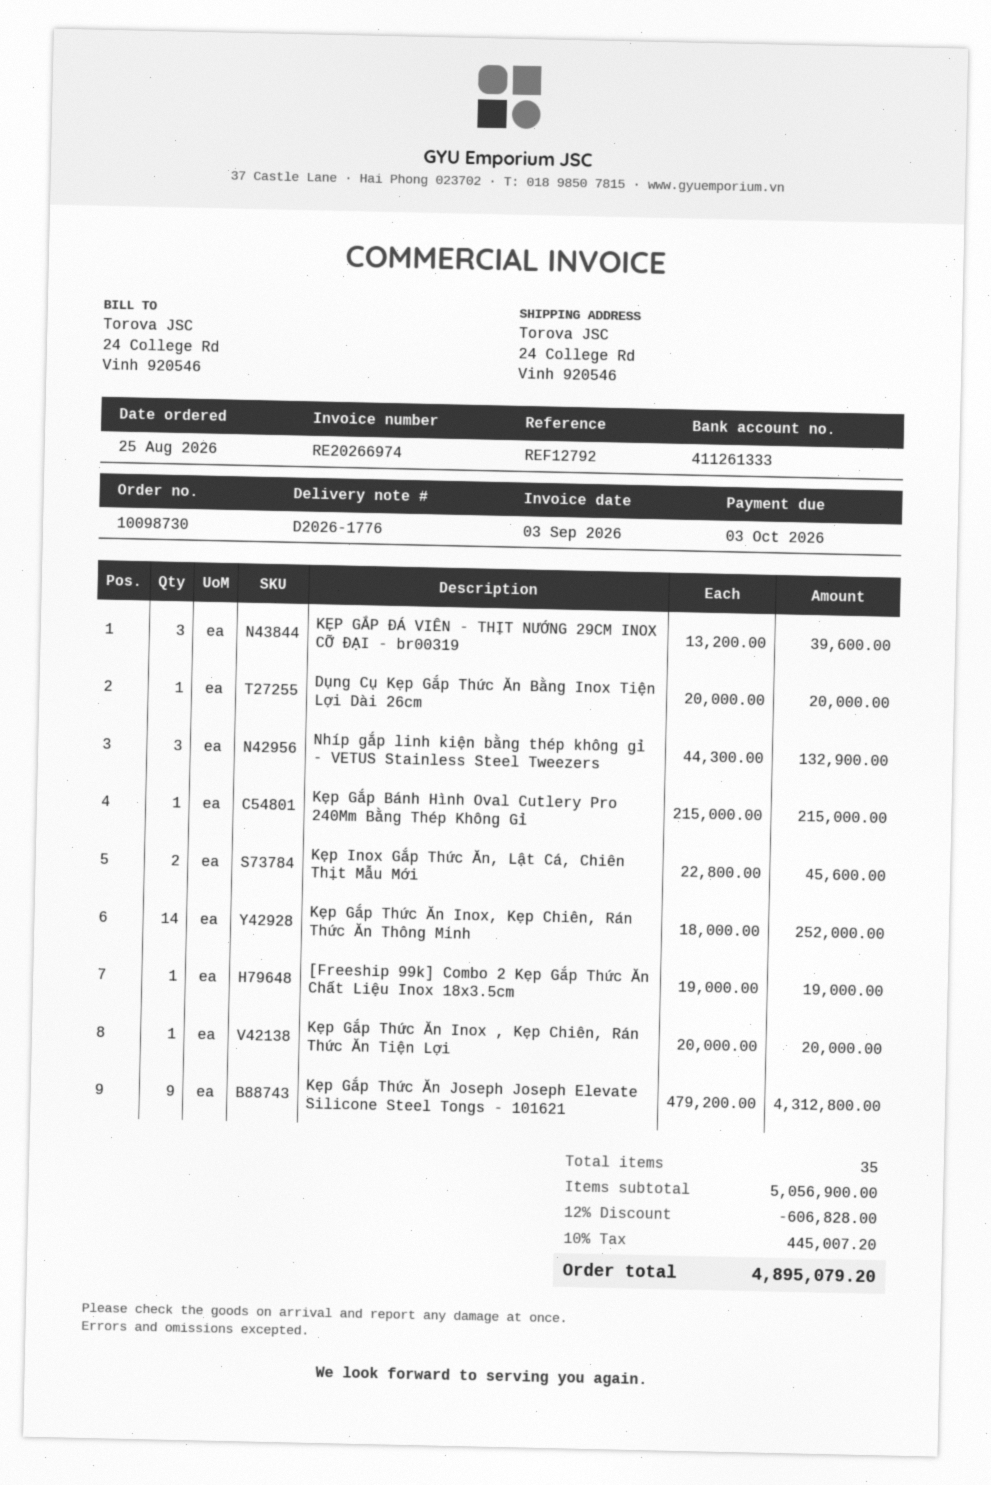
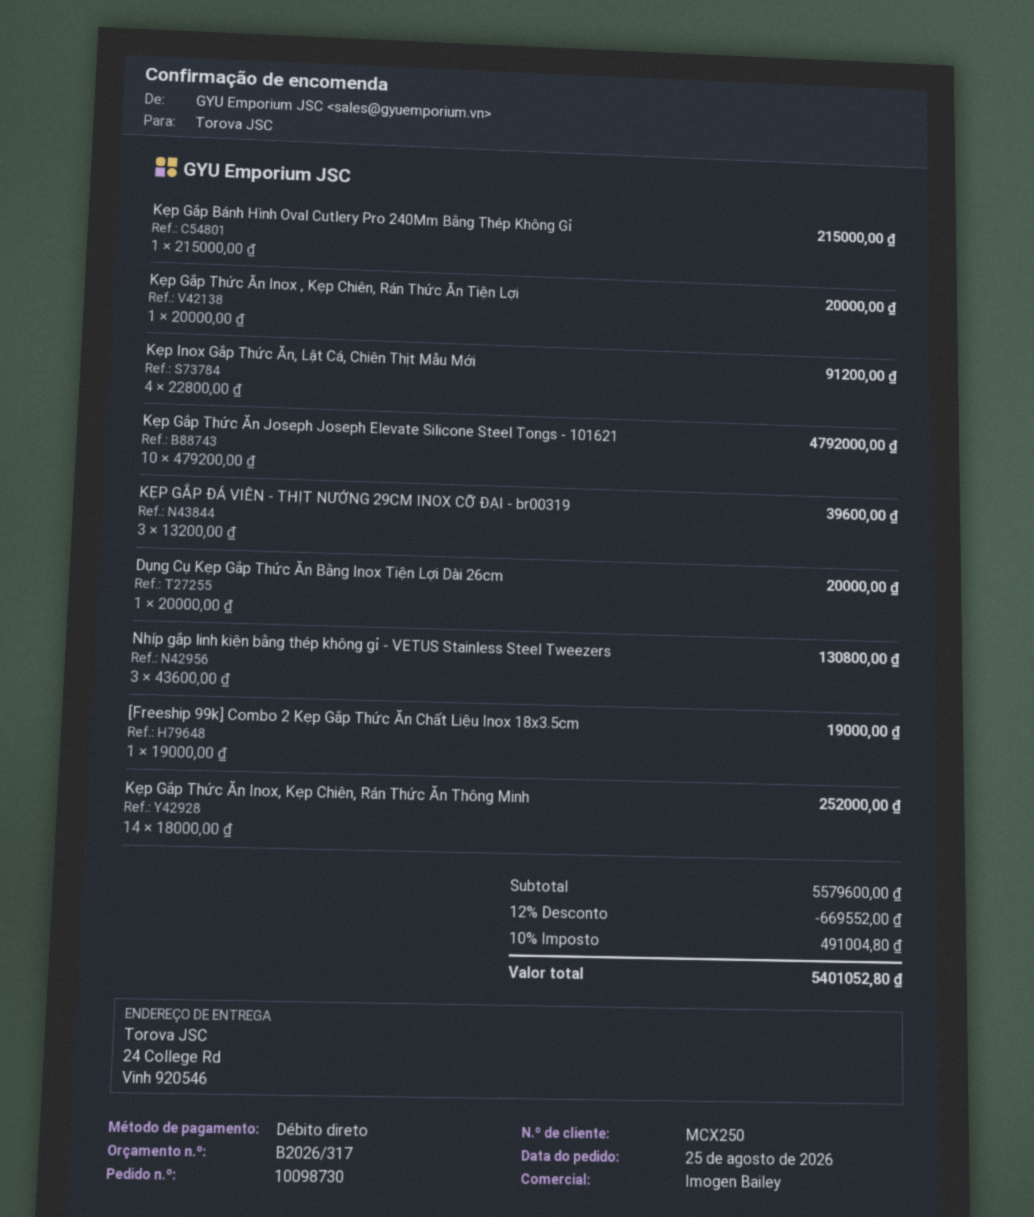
Nhíp gắp linh kiện bằng thép không gỉ - VETUS Stainless Steel Tweezers: 3 x 44300.00 = 132900.00 -> 3 x 43600.00 = 130800.00
Kẹp Inox Gắp Thức Ăn, Lật Cá, Chiên Thịt Mẫu Mới: 2 x 22800.00 = 45600.00 -> 4 x 22800.00 = 91200.00
Kẹp Gắp Thức Ăn Joseph Joseph Elevate Silicone Steel Tongs - 101621: 9 x 479200.00 = 4312800.00 -> 10 x 479200.00 = 4792000.00
subtotal: 5056900.00 -> 5579600.00
discount: 12% = 606828.00 -> 12% = 669552.00
tax: 10% = 445007.20 -> 10% = 491004.80
total: 4895079.20 -> 5401052.80

